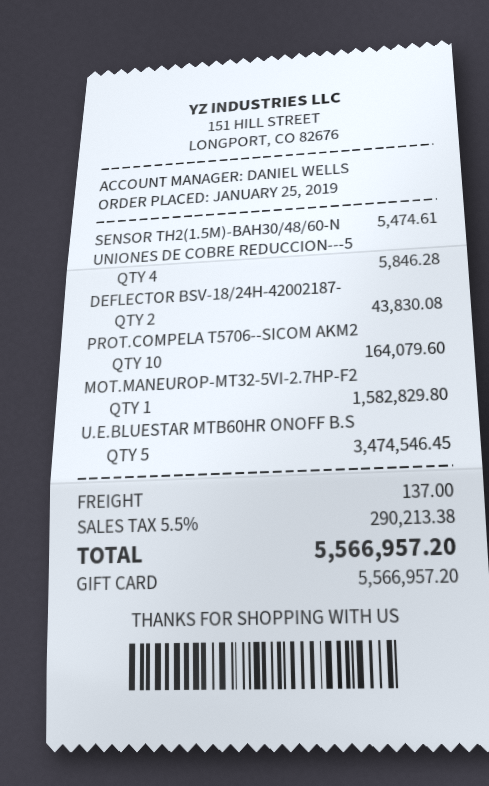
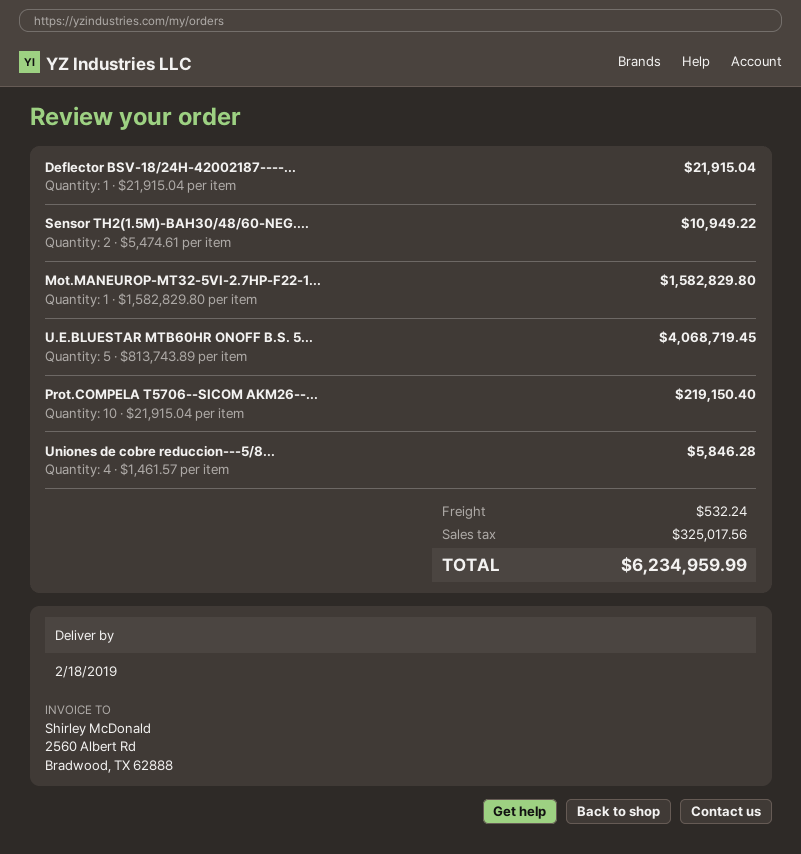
SENSOR TH2(1.5M)-BAH30/48/60-N: 1 for 5474.61 -> 2 for 10949.22
DEFLECTOR BSV-18/24H-42002187-: 2 for 43830.08 -> 1 for 21915.04
PROT.COMPELA T5706--SICOM AKM2: 10 for 164079.60 -> 10 for 219150.40
U.E.BLUESTAR MTB60HR ONOFF B.S: 5 for 3474546.45 -> 5 for 4068719.45
shipping: 137.00 -> 532.24
tax: 290213.38 -> 325017.56
total: 5566957.20 -> 6234959.99

